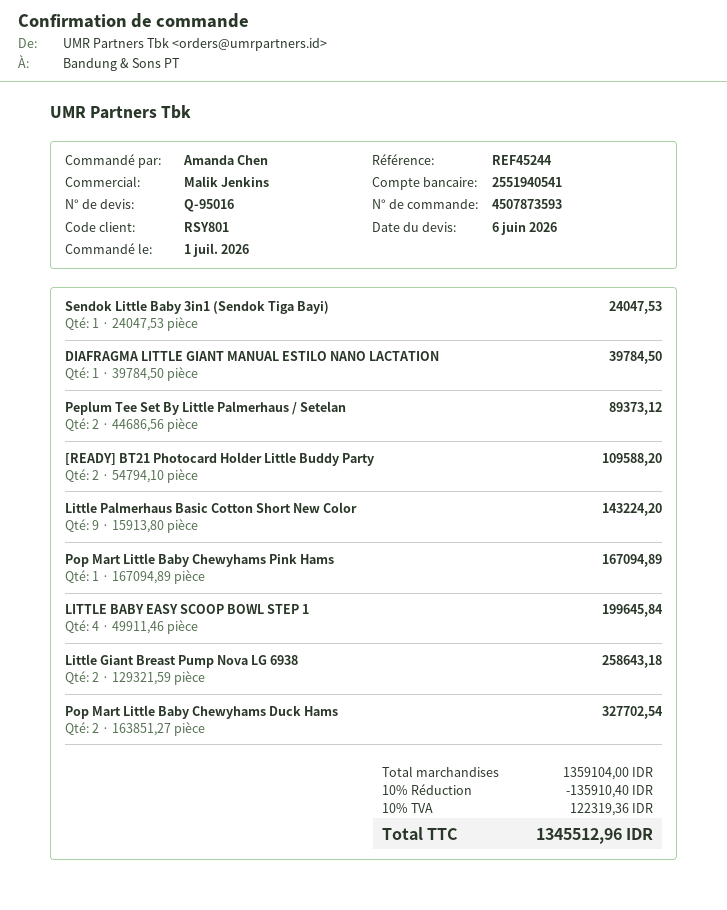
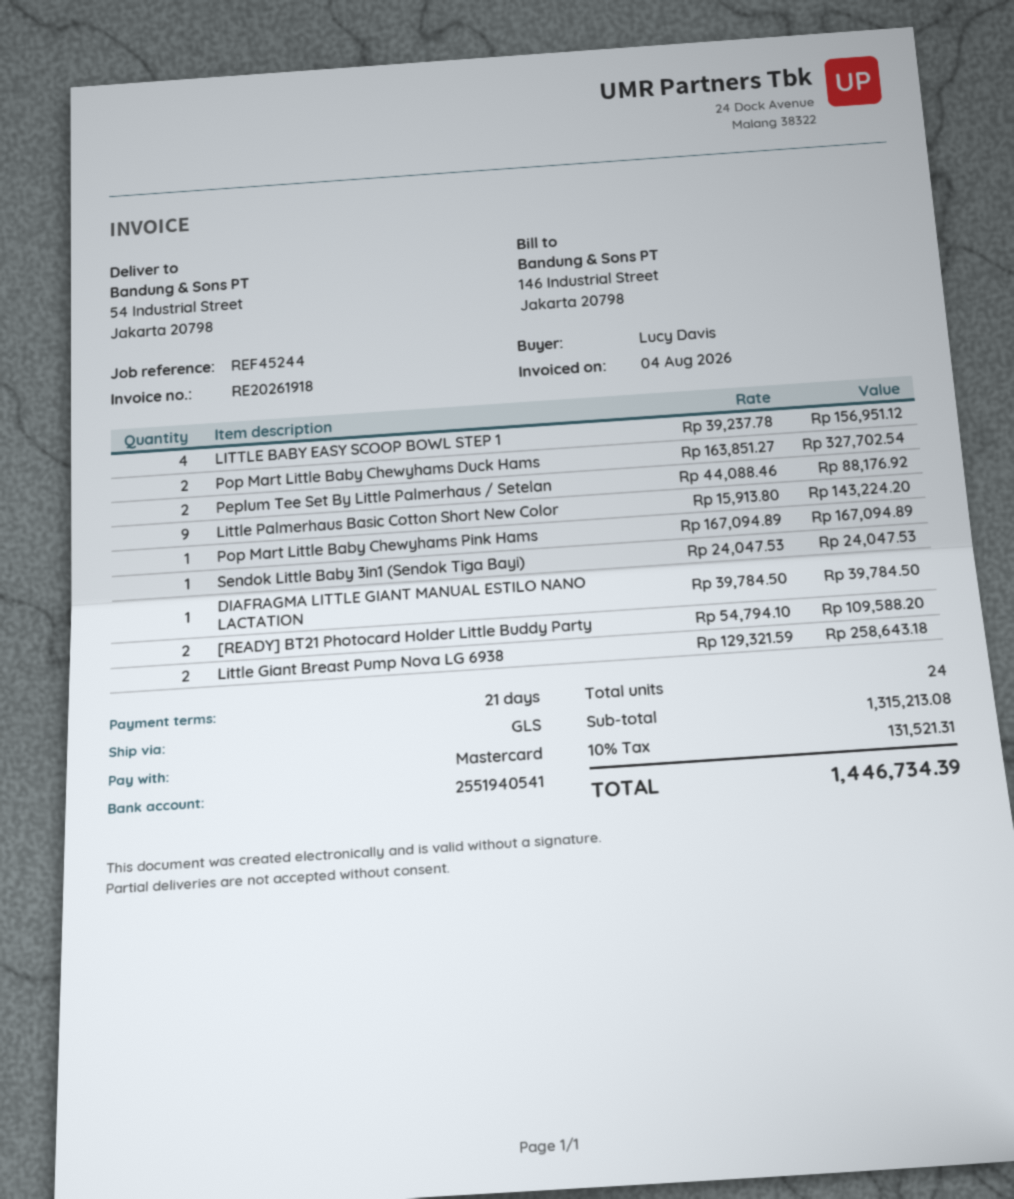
ordered by: Amanda Chen -> Lucy Davis
Peplum Tee Set By Little Palmerhaus / Setelan: 2 x 44686.56 = 89373.12 -> 2 x 44088.46 = 88176.92
LITTLE BABY EASY SCOOP BOWL STEP 1: 4 x 49911.46 = 199645.84 -> 4 x 39237.78 = 156951.12
subtotal: 1359104.00 -> 1315213.08
discount: 10% = 135910.40 -> none
tax: 10% = 122319.36 -> 10% = 131521.31
total: 1345512.96 -> 1446734.39

